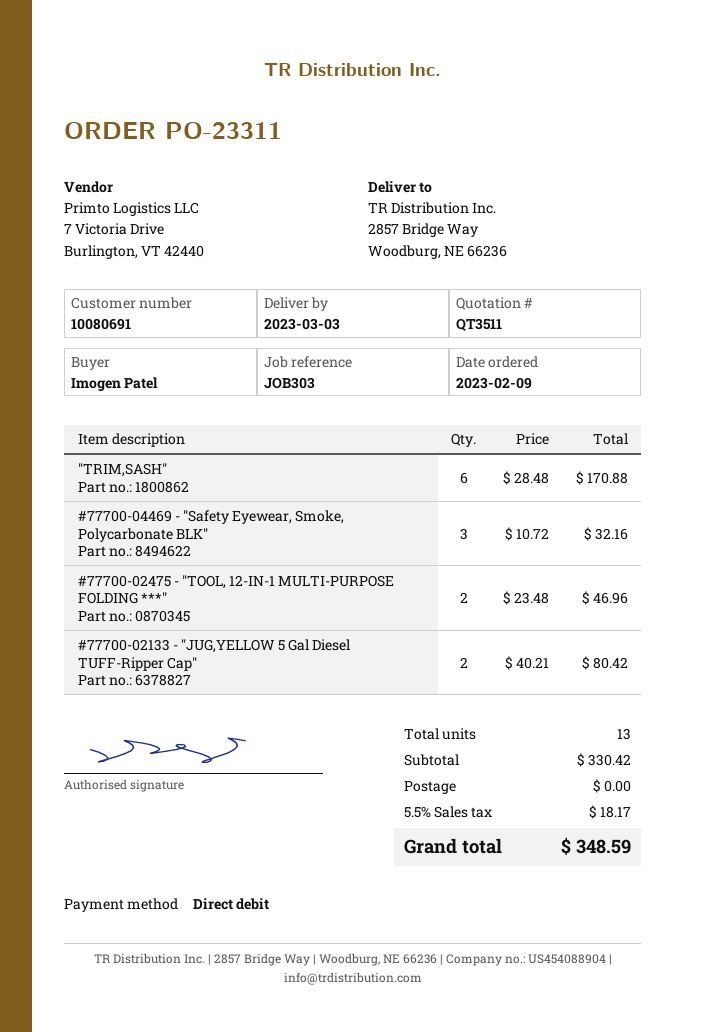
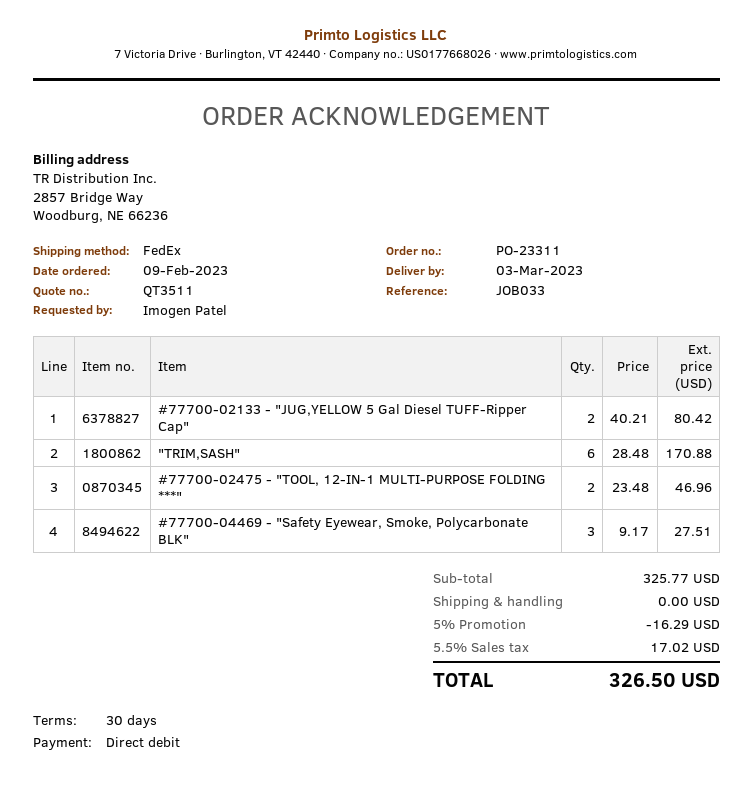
reference: JOB303 -> JOB033
#77700-04469 - "Safety Eyewear, Smoke, Polycarbonate BLK": 3 x 10.72 = 32.16 -> 3 x 9.17 = 27.51
subtotal: 330.42 -> 325.77
discount: none -> 5% = 16.29
tax: 5.5% = 18.17 -> 5.5% = 17.02
total: 348.59 -> 326.50

